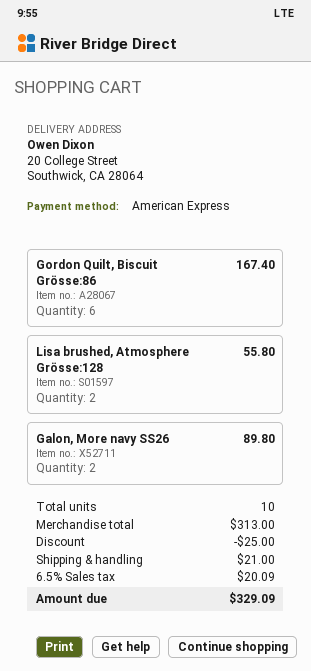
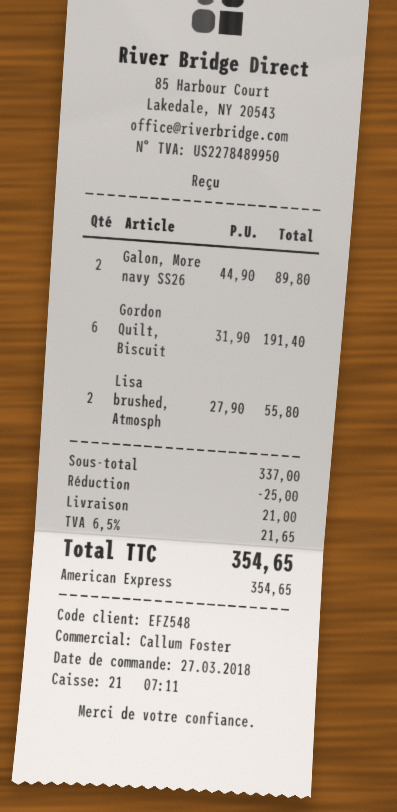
Gordon Quilt, Biscuit Grösse:86: 6 for 167.40 -> 6 for 191.40
subtotal: 313.00 -> 337.00
tax: 6.5% = 20.09 -> 6.5% = 21.65
total: 329.09 -> 354.65

